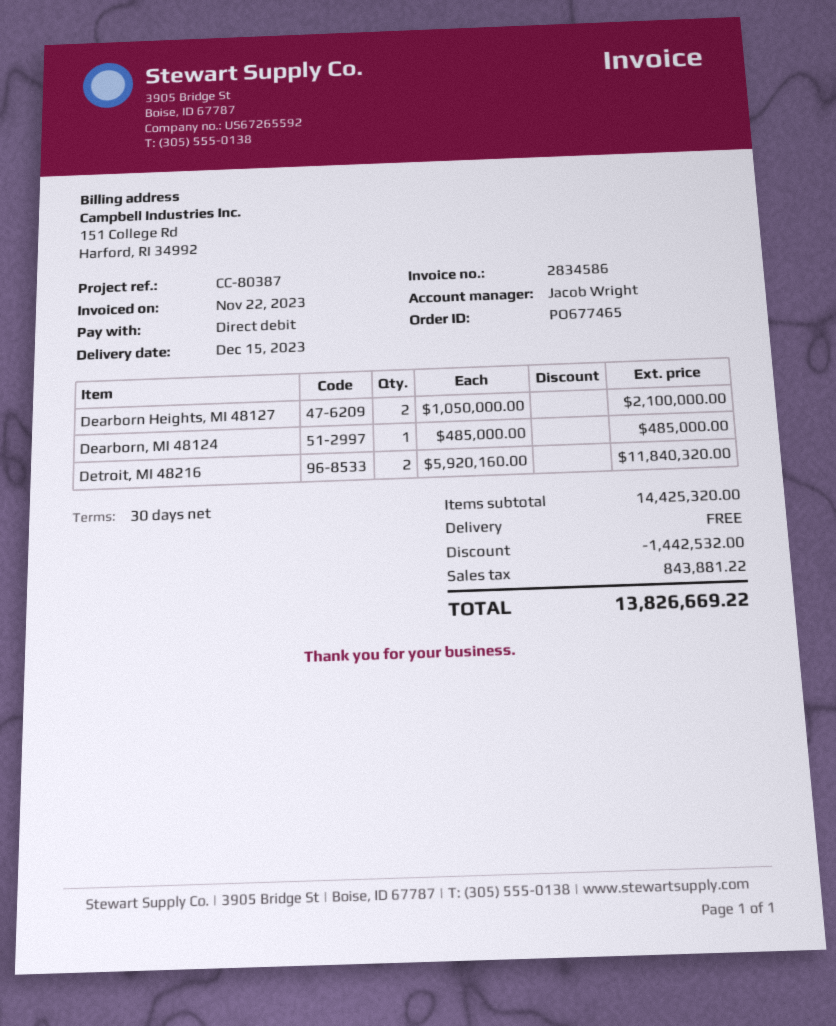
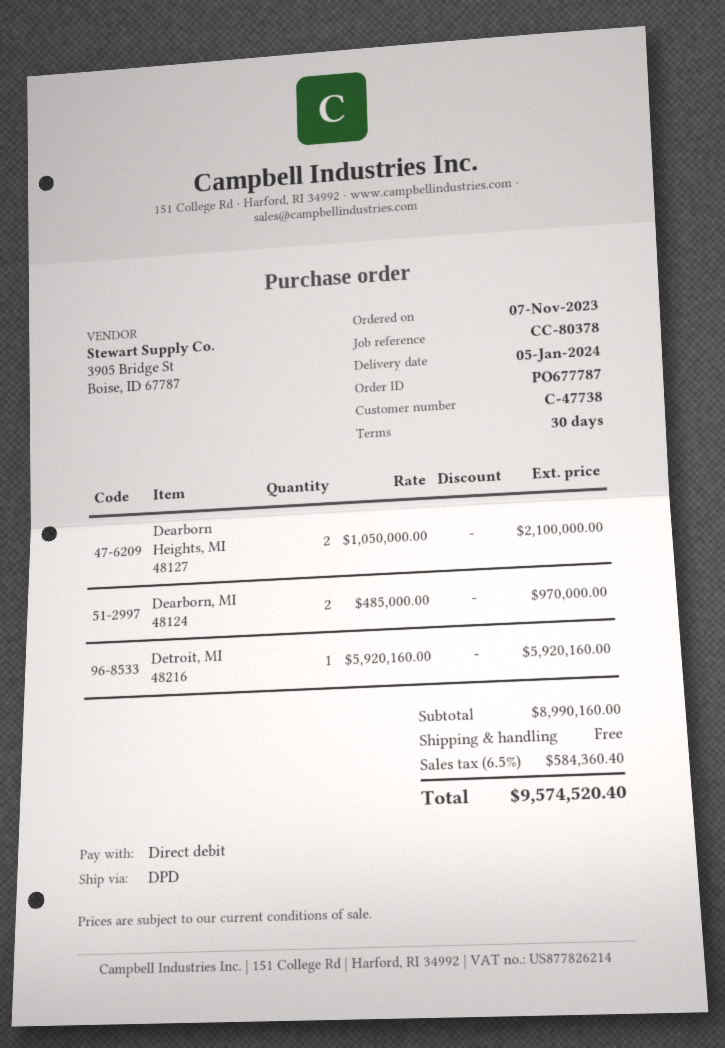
order number: PO677465 -> PO677787
delivery date: 2023-12-15 -> 2024-01-05
reference: CC-80387 -> CC-80378
Dearborn, MI 48124: 1 x 485000.00 = 485000.00 -> 2 x 485000.00 = 970000.00
Detroit, MI 48216: 2 x 5920160.00 = 11840320.00 -> 1 x 5920160.00 = 5920160.00
subtotal: 14425320.00 -> 8990160.00
discount: 1442532.00 -> none
tax: 843881.22 -> 584360.40
total: 13826669.22 -> 9574520.40

